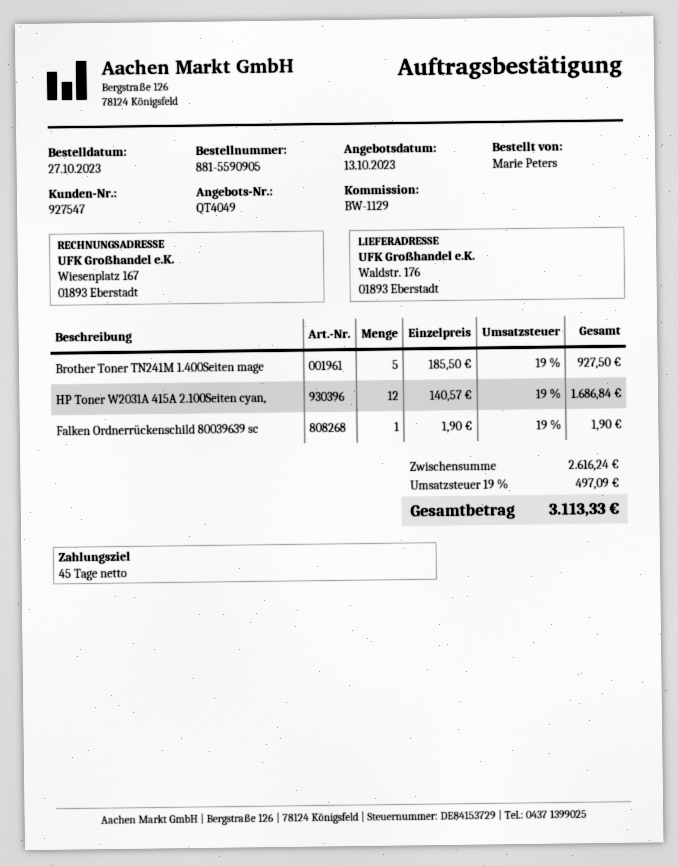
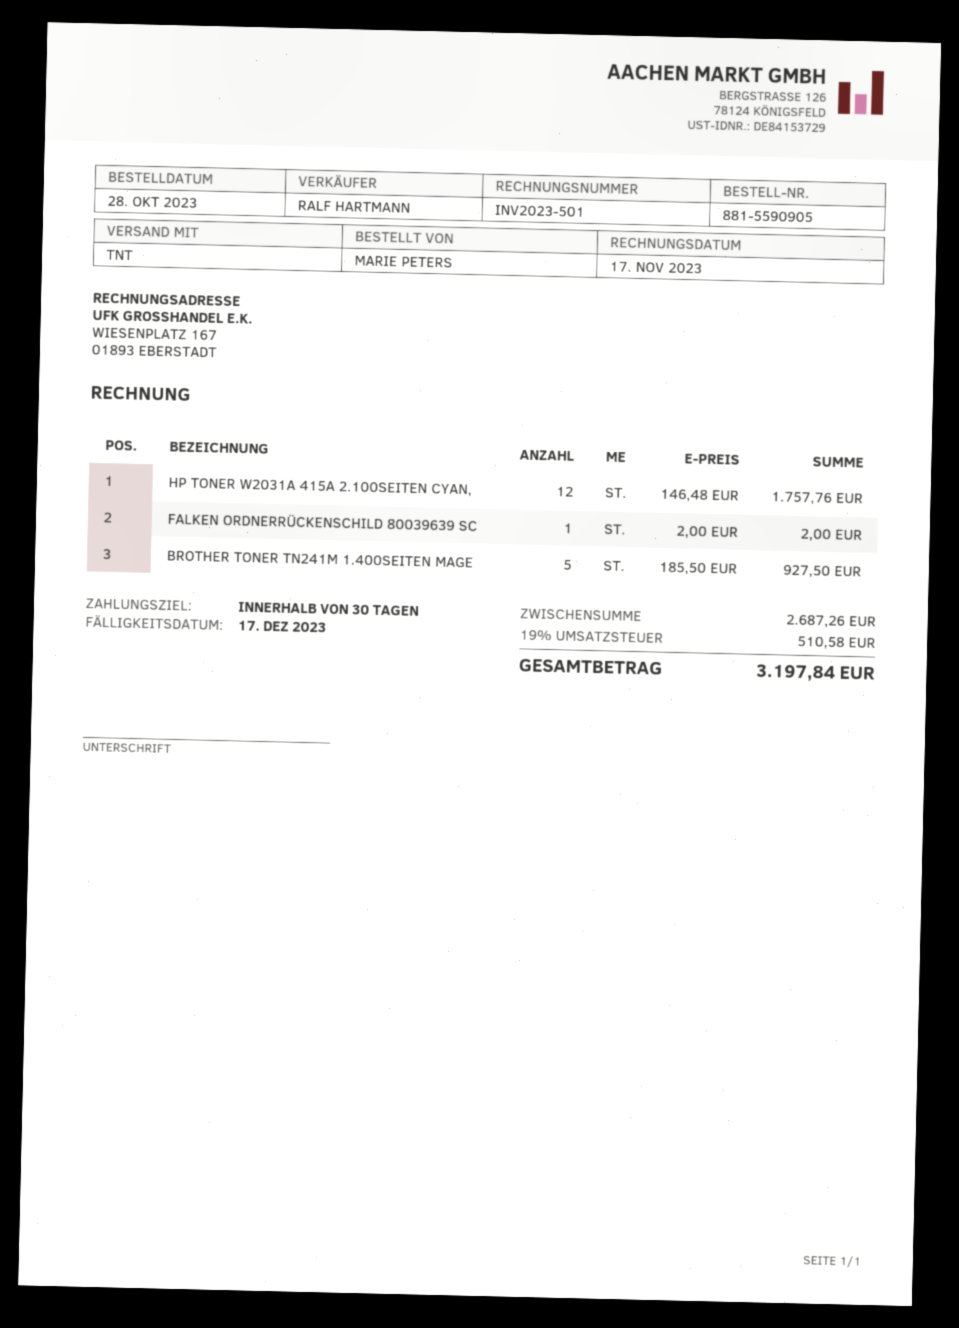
order date: 2023-10-27 -> 2023-10-28
payment terms: 45 days -> 30 days
HP Toner W2031A 415A 2.100Seiten cyan,: 12 x 140.57 = 1686.84 -> 12 x 146.48 = 1757.76
Falken Ordnerrückenschild 80039639 sc: 1 x 1.90 = 1.90 -> 1 x 2.00 = 2.00
subtotal: 2616.24 -> 2687.26
tax: 19% = 497.09 -> 19% = 510.58
total: 3113.33 -> 3197.84

